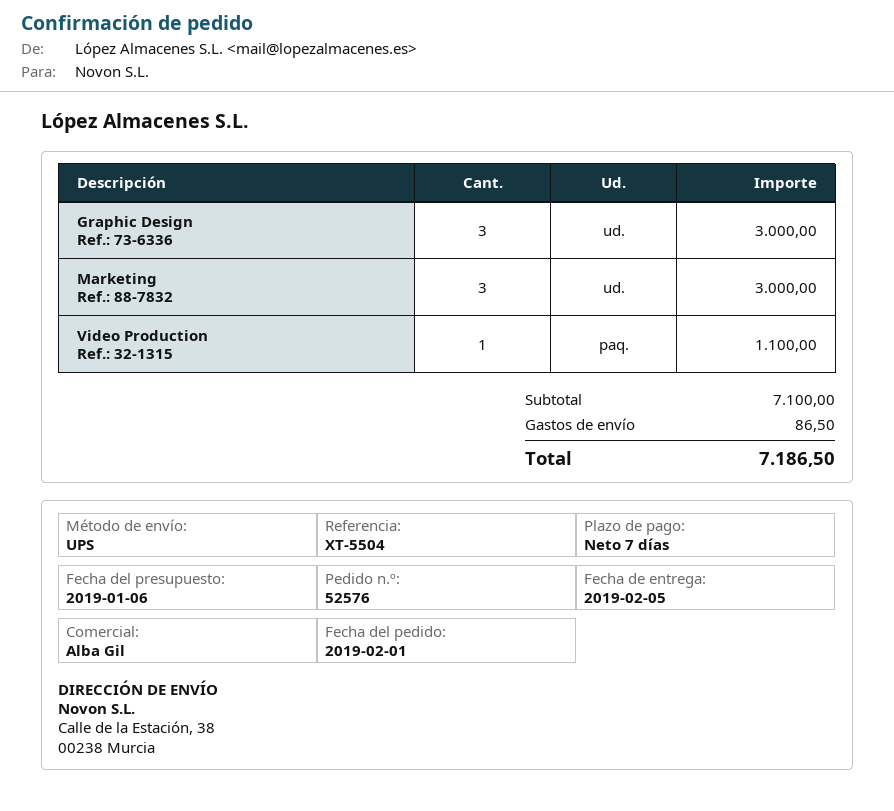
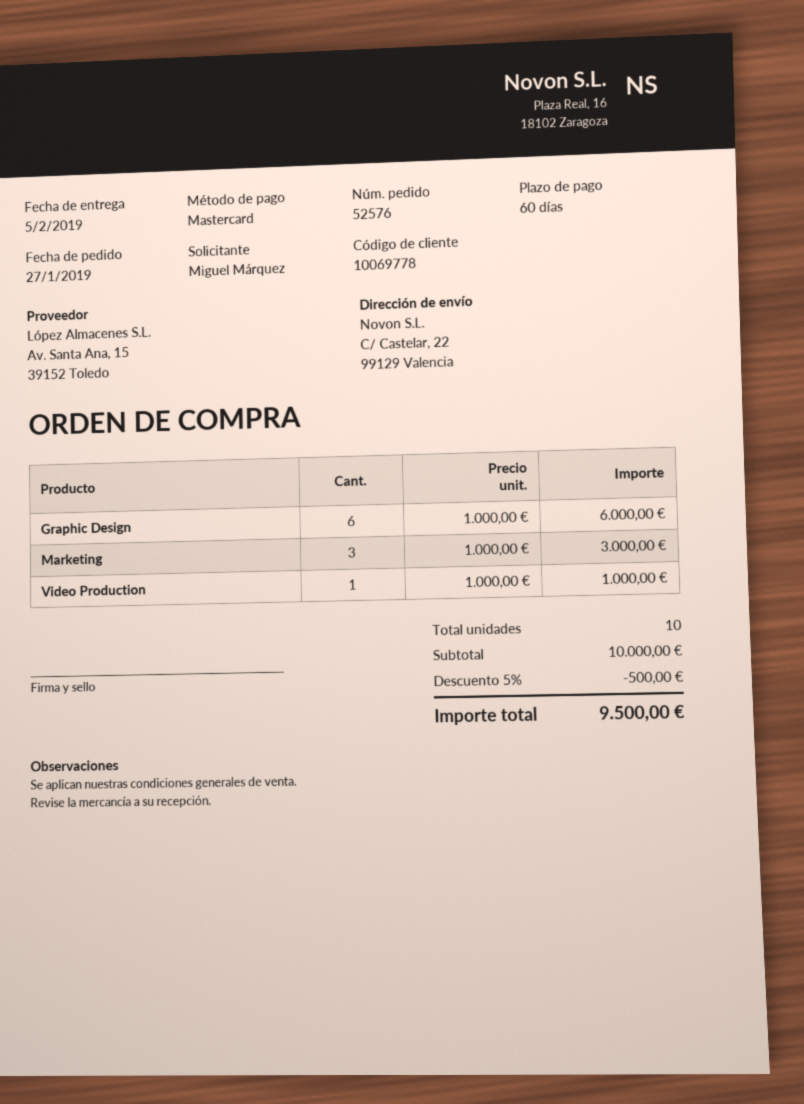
order date: 2019-02-01 -> 2019-01-27
payment terms: 7 days -> 60 days
ship to: Calle de la Estación, 38, 00238 Murcia -> C/ Castelar, 22, 99129 Valencia
Graphic Design: 3 for 3000.00 -> 6 for 6000.00
Video Production: 1 for 1100.00 -> 1 for 1000.00
subtotal: 7100.00 -> 10000.00
discount: none -> 5% = 500.00
shipping: 86.50 -> none
total: 7186.50 -> 9500.00

